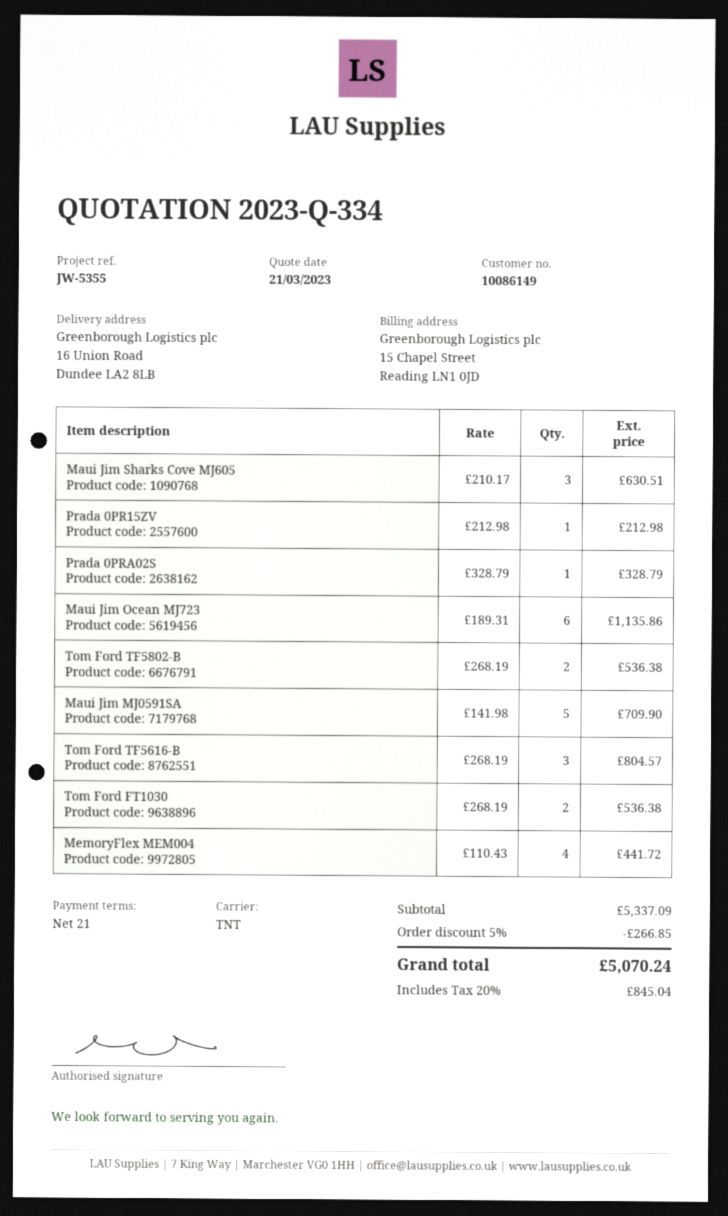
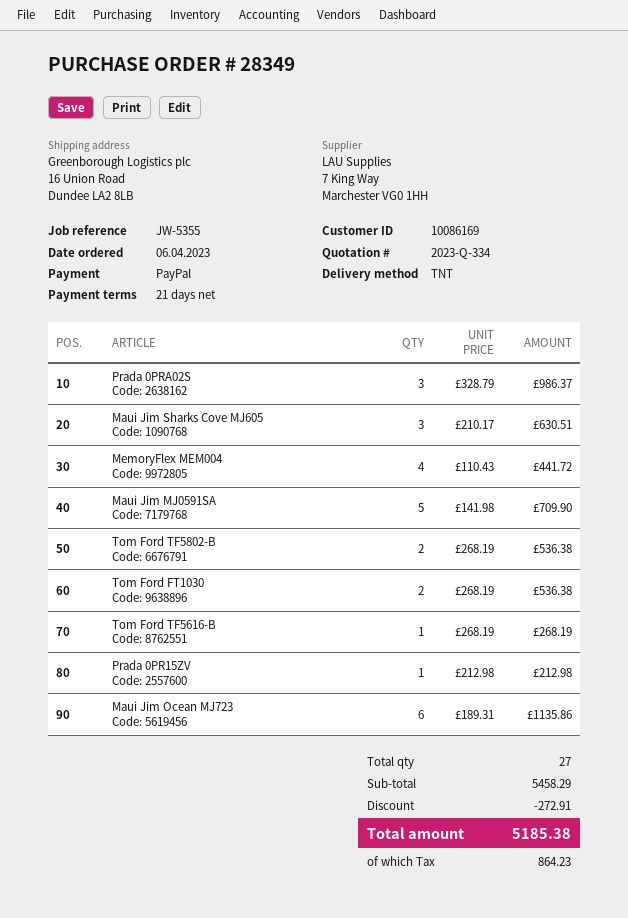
customer number: 10086149 -> 10086169
Prada 0PRA02S: 1 x 328.79 = 328.79 -> 3 x 328.79 = 986.37
Tom Ford TF5616-B: 3 x 268.19 = 804.57 -> 1 x 268.19 = 268.19
subtotal: 5337.09 -> 5458.29
discount: 266.85 -> 272.91
tax: 845.04 -> 864.23
total: 5070.24 -> 5185.38

